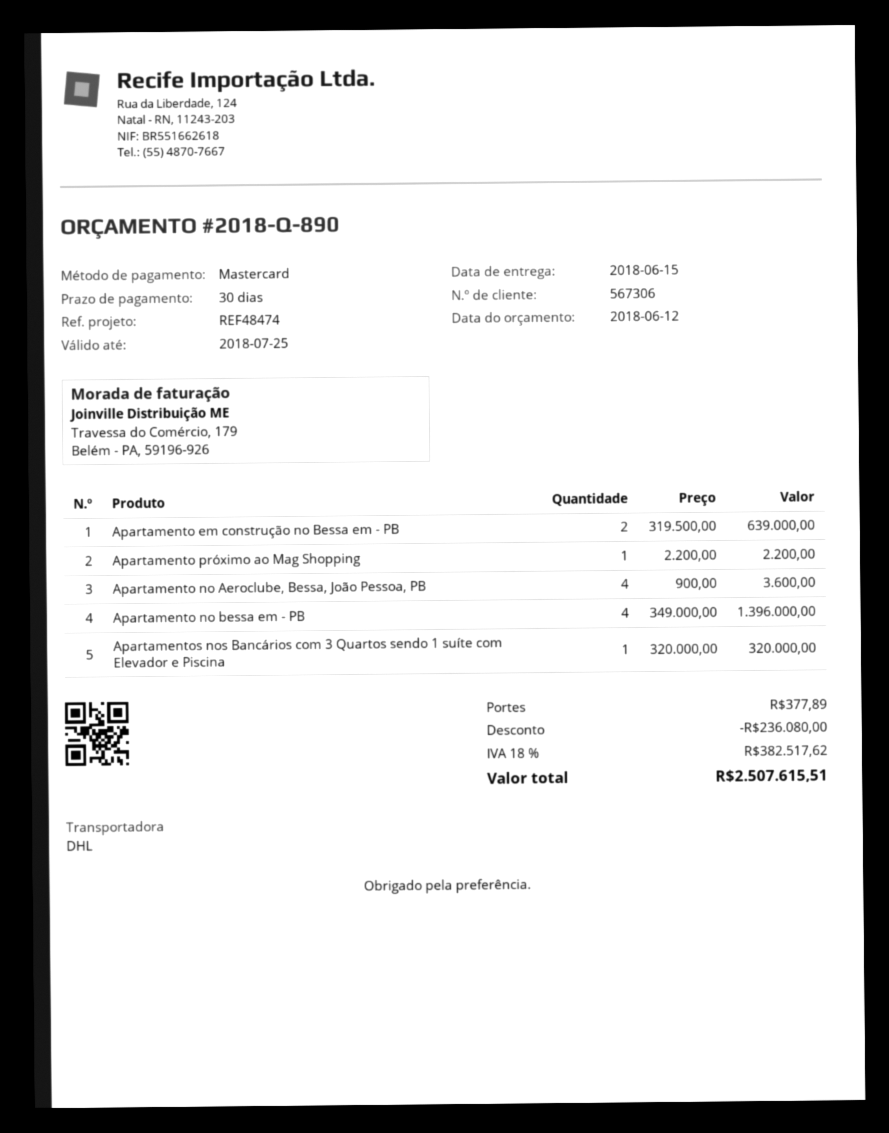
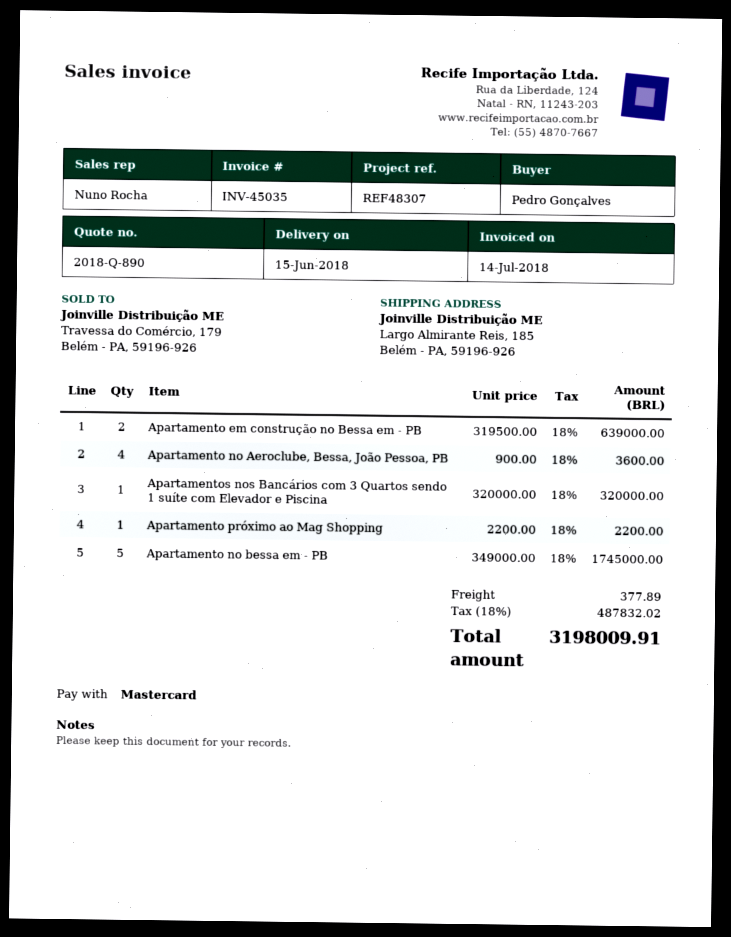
reference: REF48474 -> REF48307
Apartamento no bessa em - PB: 4 x 349000.00 = 1396000.00 -> 5 x 349000.00 = 1745000.00
discount: 236080.00 -> none
tax: 18% = 382517.62 -> 18% = 487832.02
total: 2507615.51 -> 3198009.91

